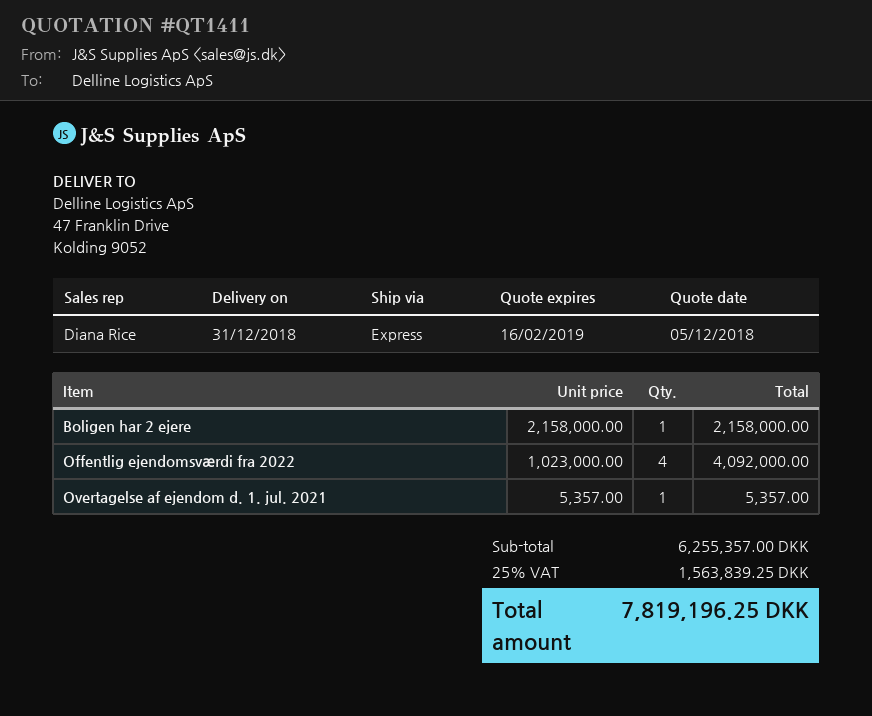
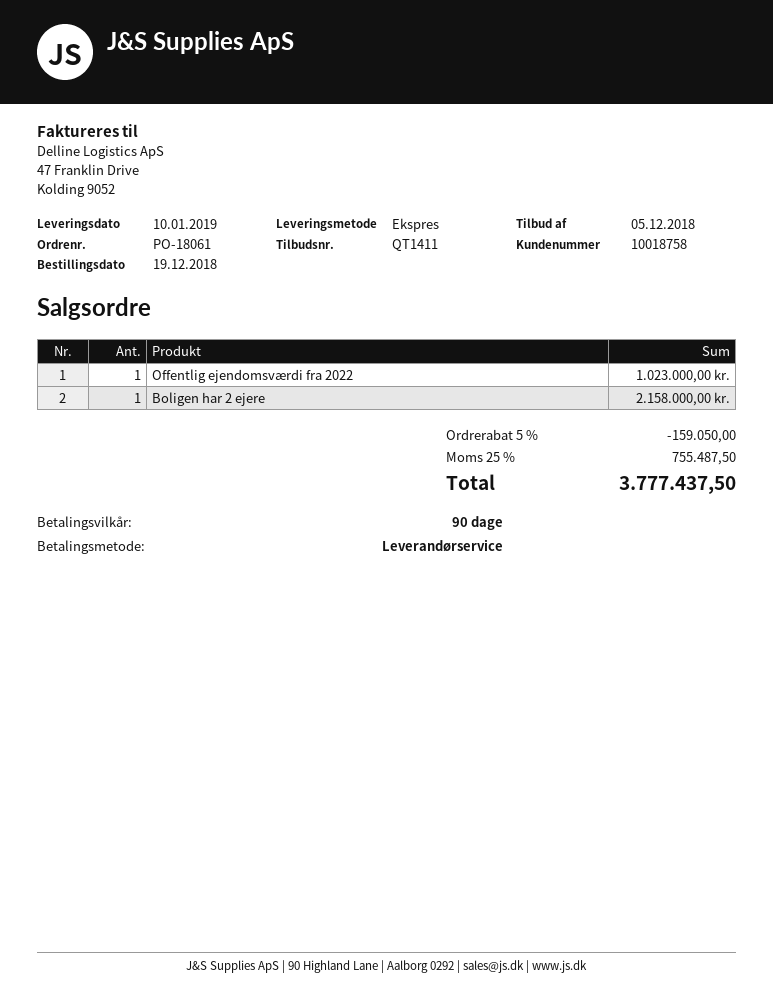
delivery date: 2018-12-31 -> 2019-01-10
Offentlig ejendomsværdi fra 2022: 4 for 4092000.00 -> 1 for 1023000.00
Overtagelse af ejendom d. 1. jul. 2021: 1 for 5357.00 -> none
discount: none -> 5% = 159050.00
tax: 25% = 1563839.25 -> 25% = 755487.50
total: 7819196.25 -> 3777437.50

